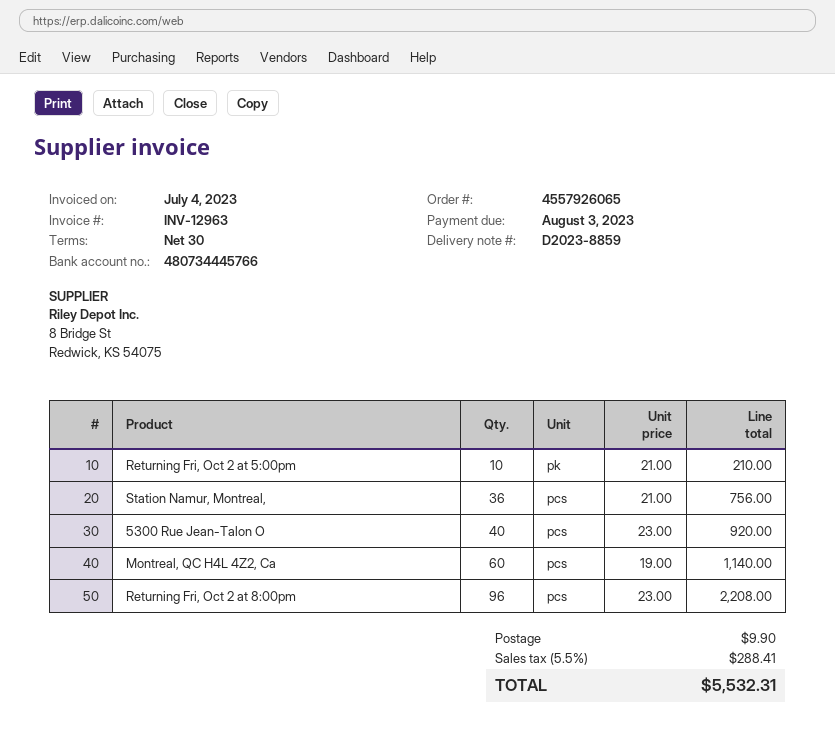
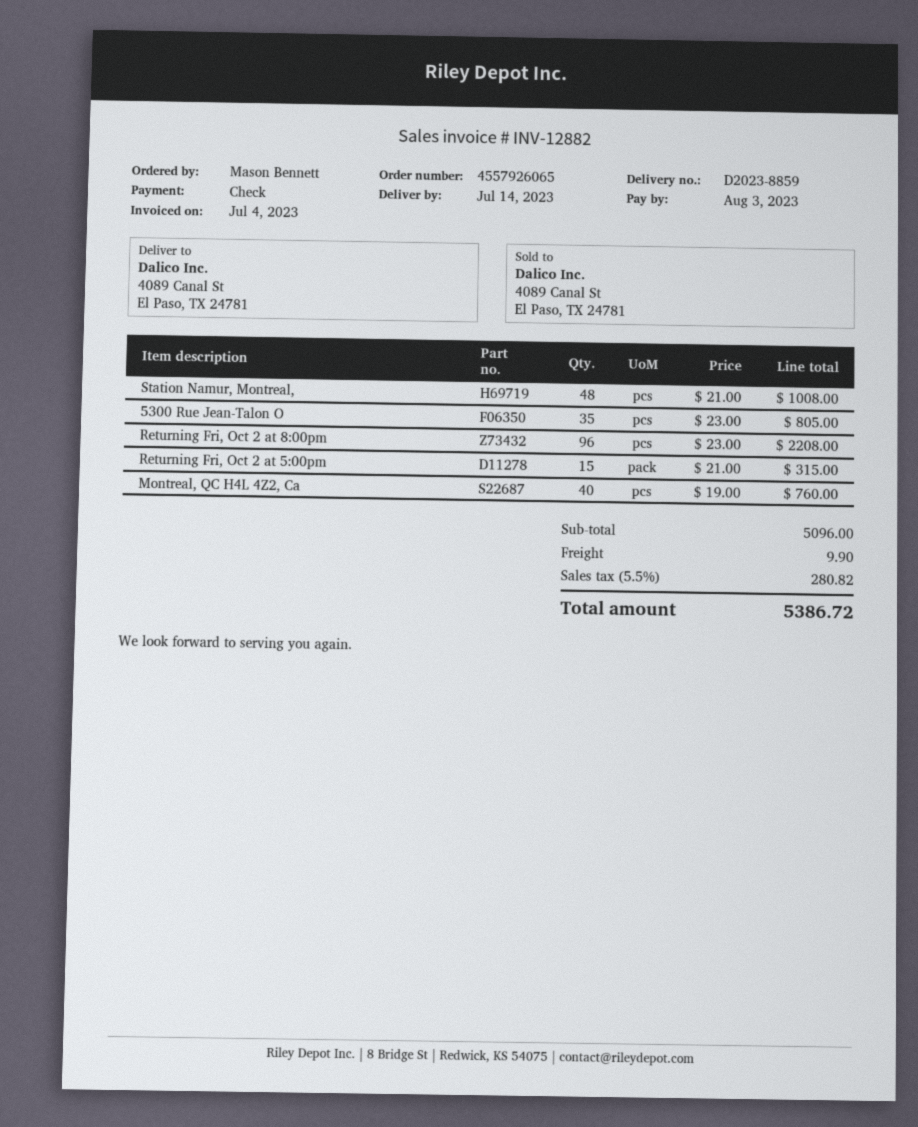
invoice number: INV-12963 -> INV-12882
Returning Fri, Oct 2 at 5:00pm: 10 x 21.00 = 210.00 -> 15 x 21.00 = 315.00
Station Namur, Montreal,: 36 x 21.00 = 756.00 -> 48 x 21.00 = 1008.00
5300 Rue Jean-Talon O: 40 x 23.00 = 920.00 -> 35 x 23.00 = 805.00
Montreal, QC H4L 4Z2, Ca: 60 x 19.00 = 1140.00 -> 40 x 19.00 = 760.00
tax: 5.5% = 288.41 -> 5.5% = 280.82
total: 5532.31 -> 5386.72

